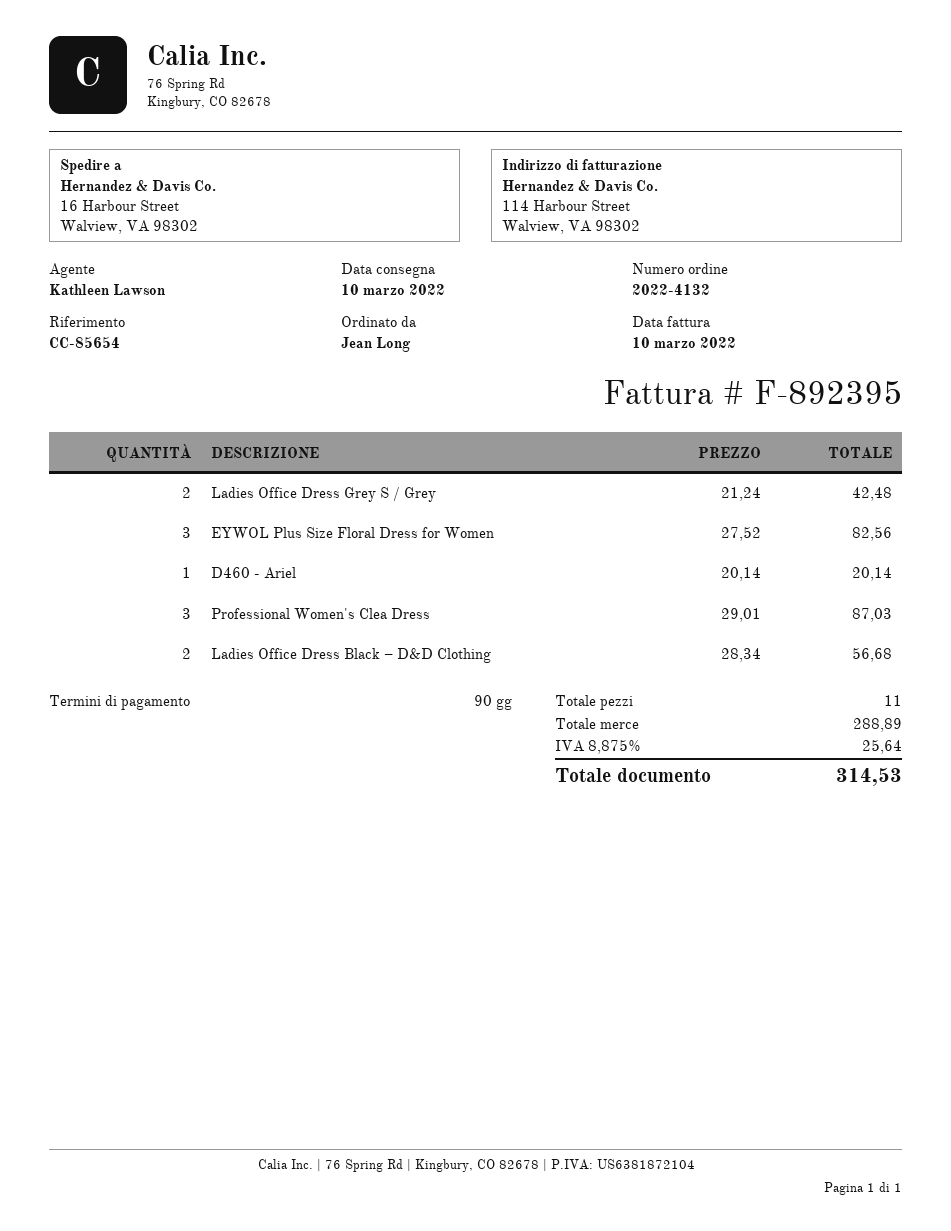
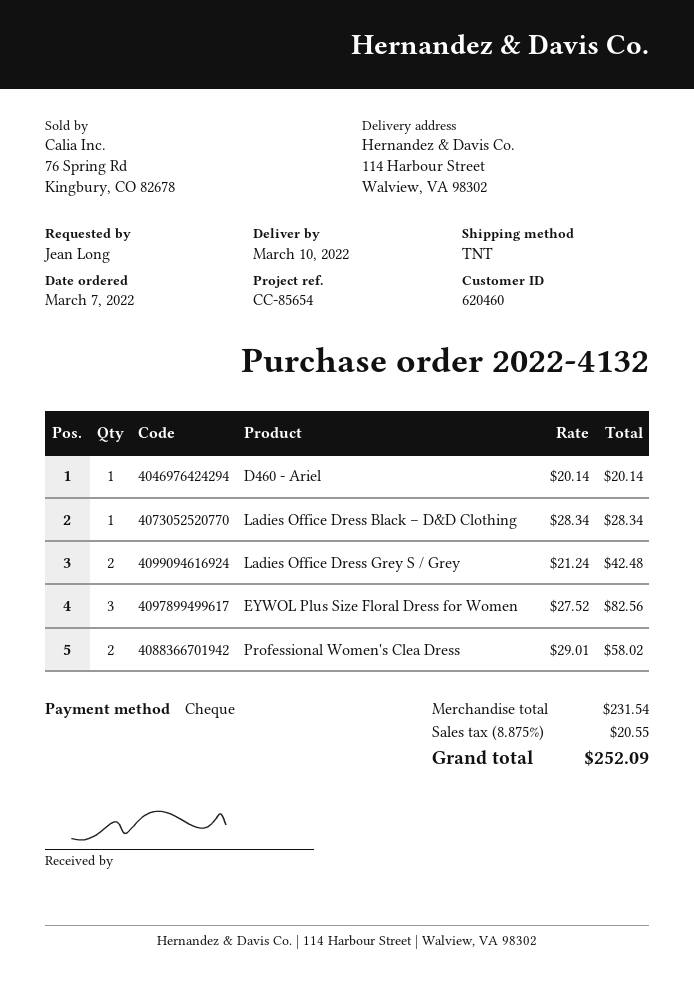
ship to: 16 Harbour Street, Walview, VA 98302 -> 114 Harbour Street, Walview, VA 98302
Professional Women's Clea Dress: 3 x 29.01 = 87.03 -> 2 x 29.01 = 58.02
Ladies Office Dress Black – D&D Clothing: 2 x 28.34 = 56.68 -> 1 x 28.34 = 28.34
subtotal: 288.89 -> 231.54
tax: 8.875% = 25.64 -> 8.875% = 20.55
total: 314.53 -> 252.09

